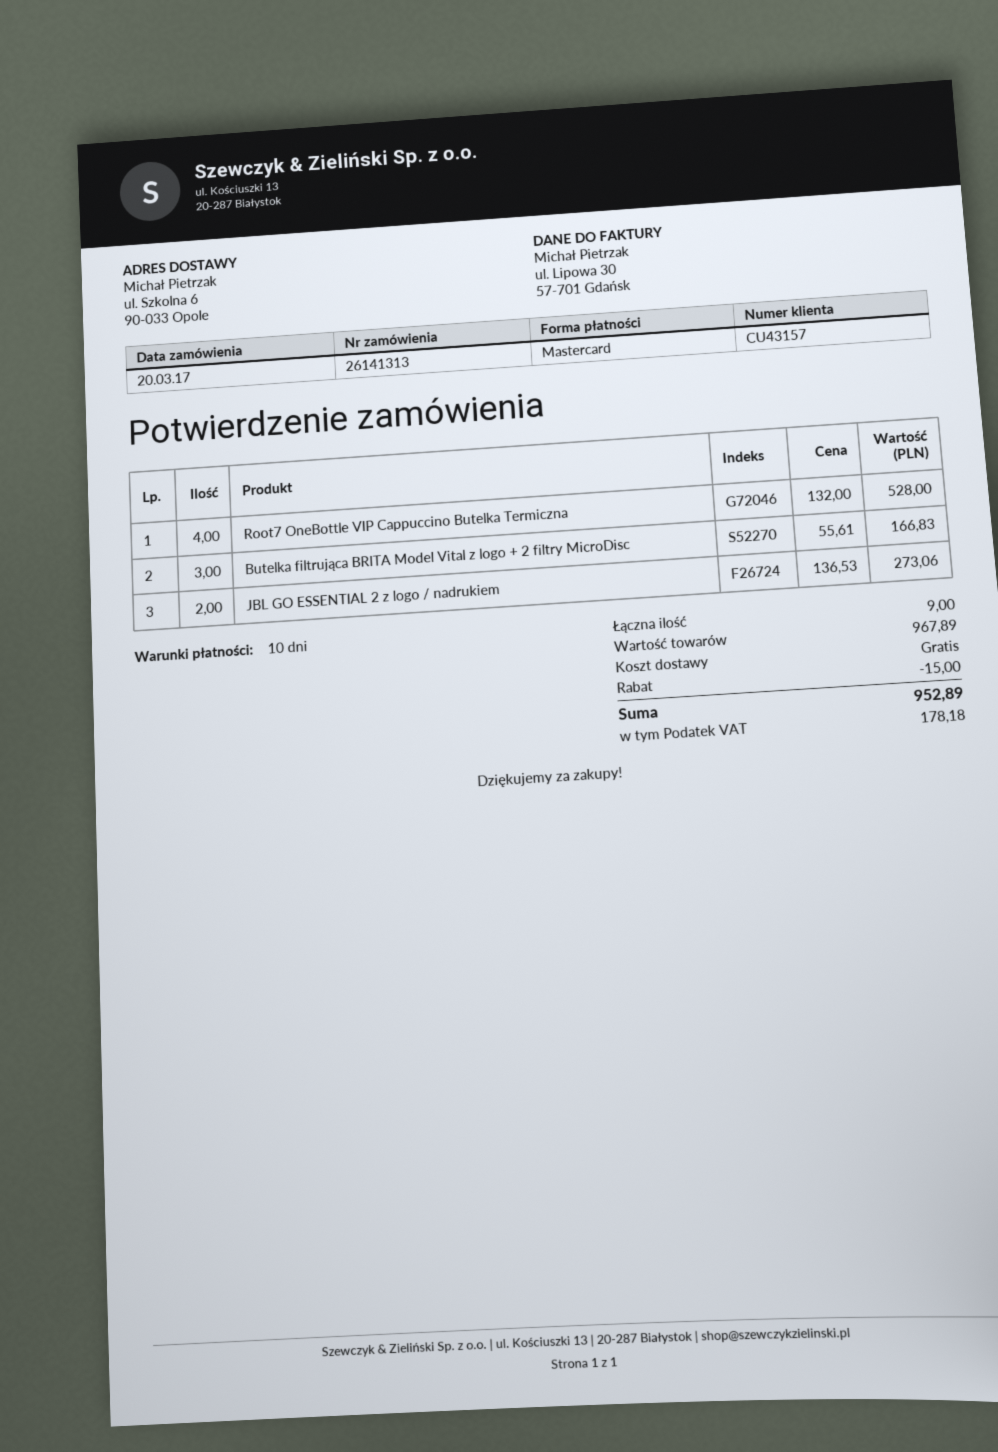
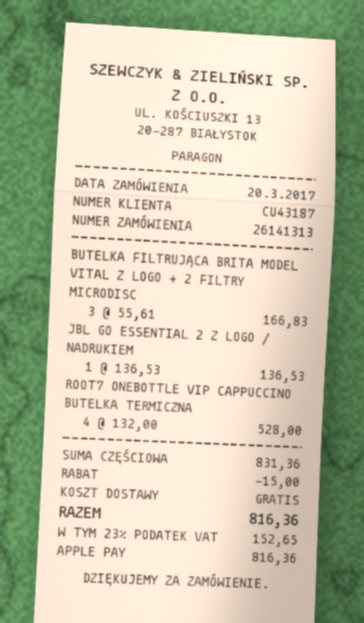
customer number: CU43157 -> CU43187
payment method: Mastercard -> Apple Pay
JBL GO ESSENTIAL 2 z logo / nadrukiem: 2 x 136.53 = 273.06 -> 1 x 136.53 = 136.53
subtotal: 967.89 -> 831.36
tax: 178.18 -> 152.65
total: 952.89 -> 816.36

